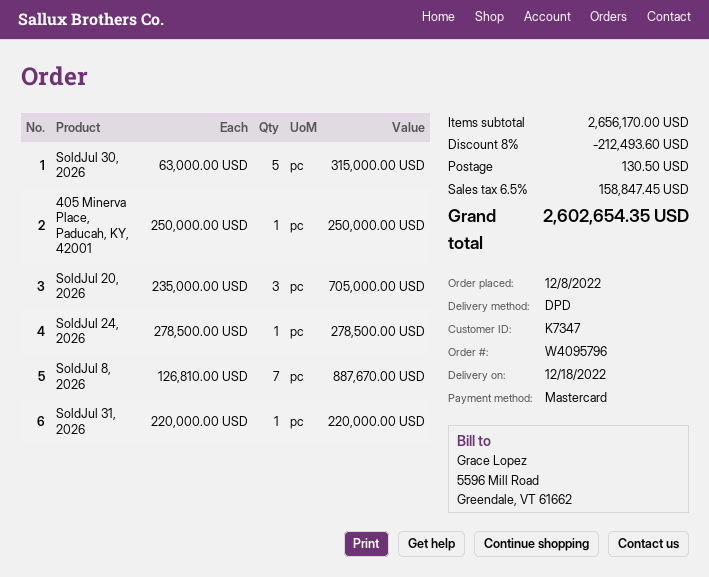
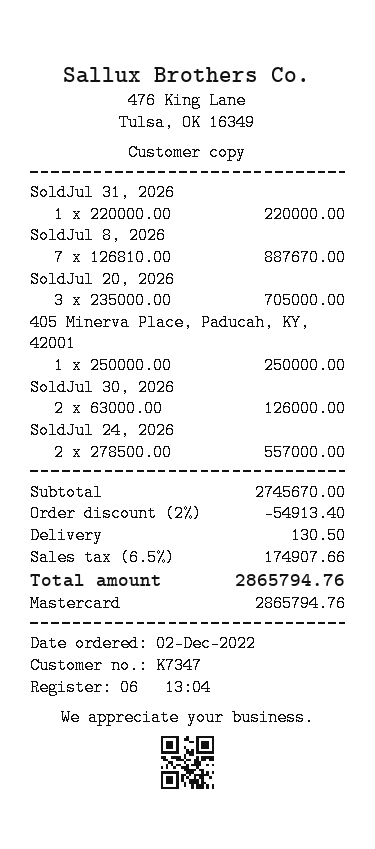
order date: 2022-12-08 -> 2022-12-02
SoldJul 30, 2026: 5 x 63000.00 = 315000.00 -> 2 x 63000.00 = 126000.00
SoldJul 24, 2026: 1 x 278500.00 = 278500.00 -> 2 x 278500.00 = 557000.00
subtotal: 2656170.00 -> 2745670.00
discount: 8% = 212493.60 -> 2% = 54913.40
tax: 6.5% = 158847.45 -> 6.5% = 174907.66
total: 2602654.35 -> 2865794.76

